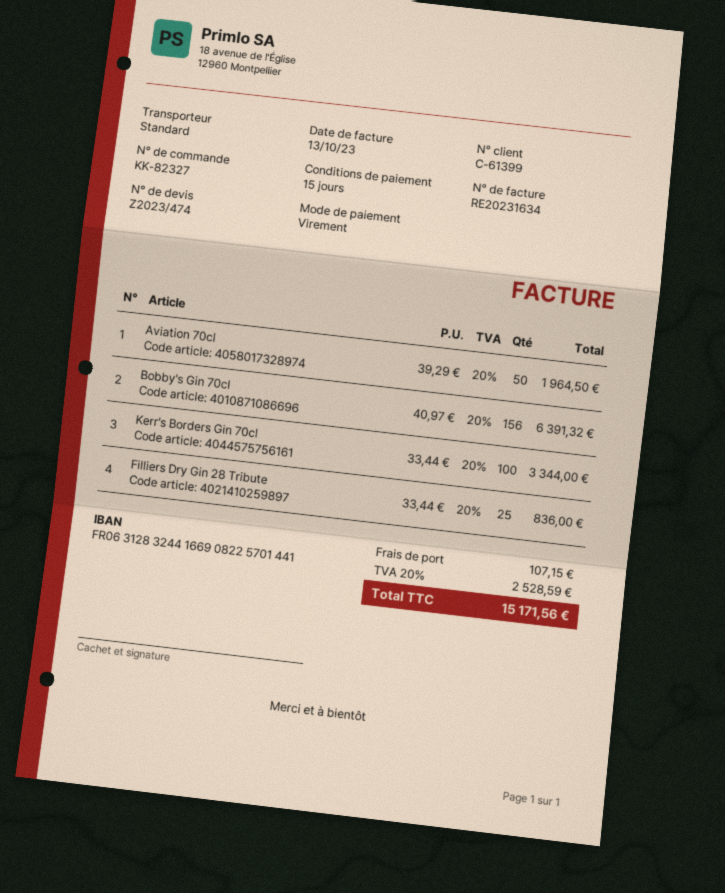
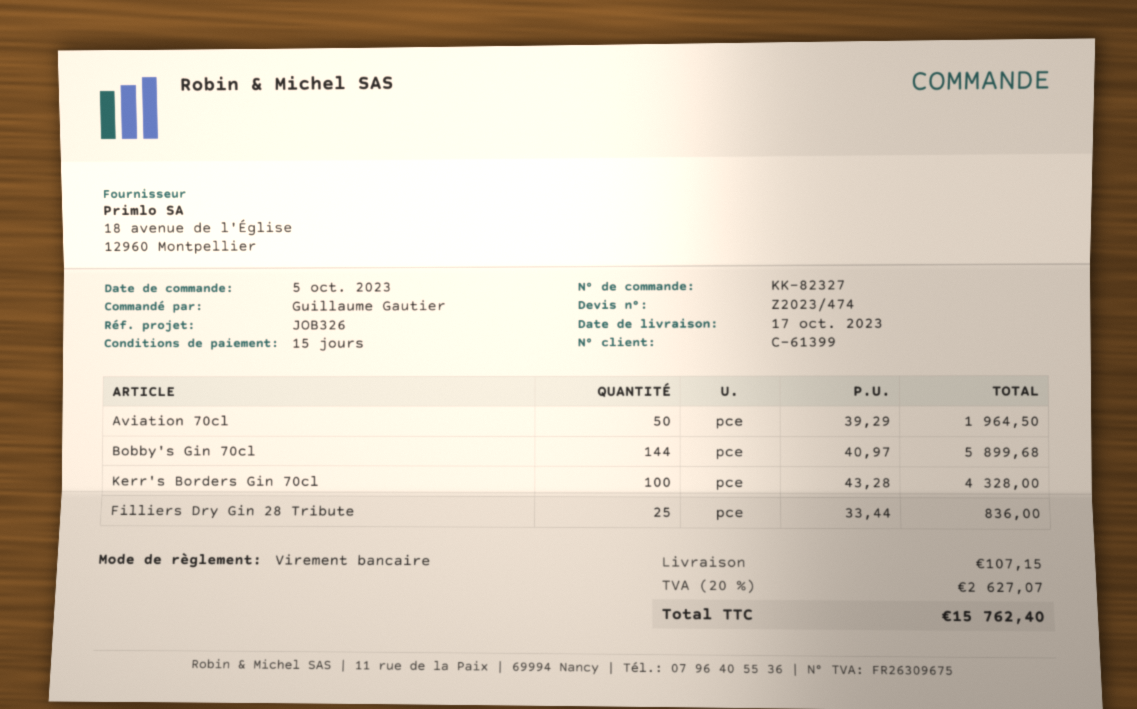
Bobby's Gin 70cl: 156 x 40.97 = 6391.32 -> 144 x 40.97 = 5899.68
Kerr's Borders Gin 70cl: 100 x 33.44 = 3344.00 -> 100 x 43.28 = 4328.00
tax: 20% = 2528.59 -> 20% = 2627.07
total: 15171.56 -> 15762.40

